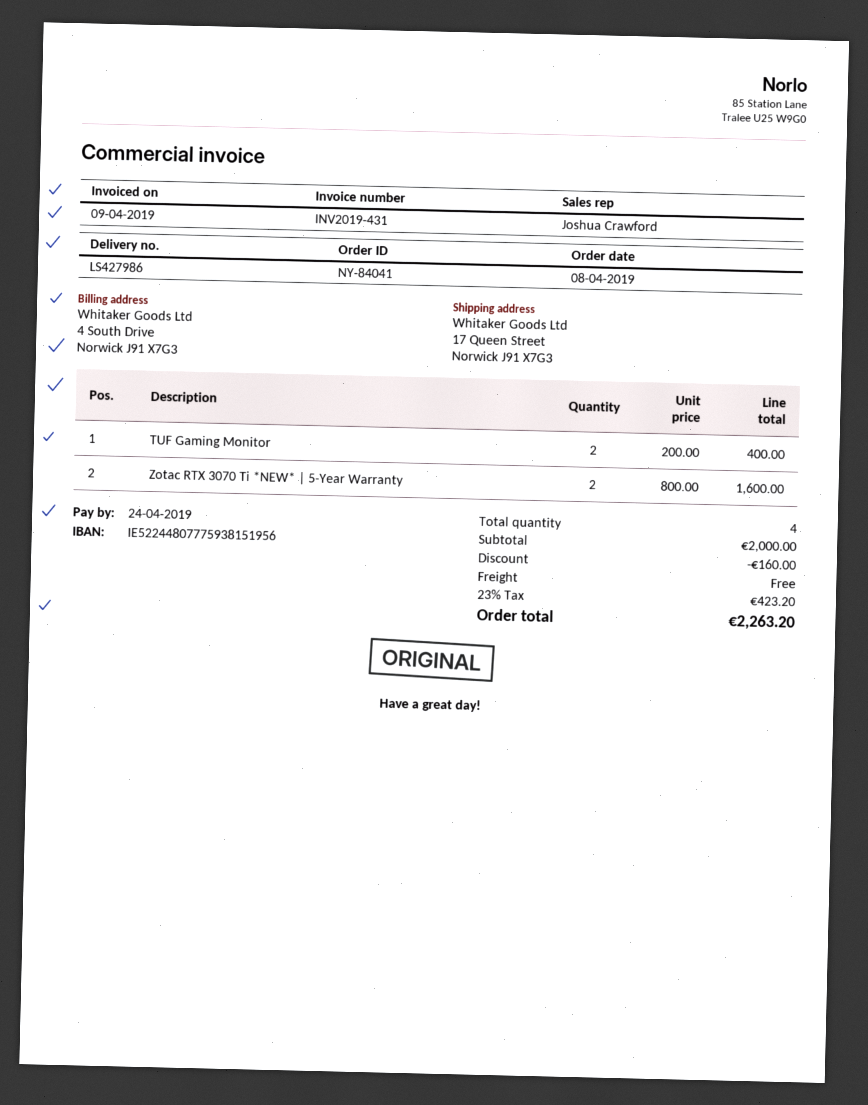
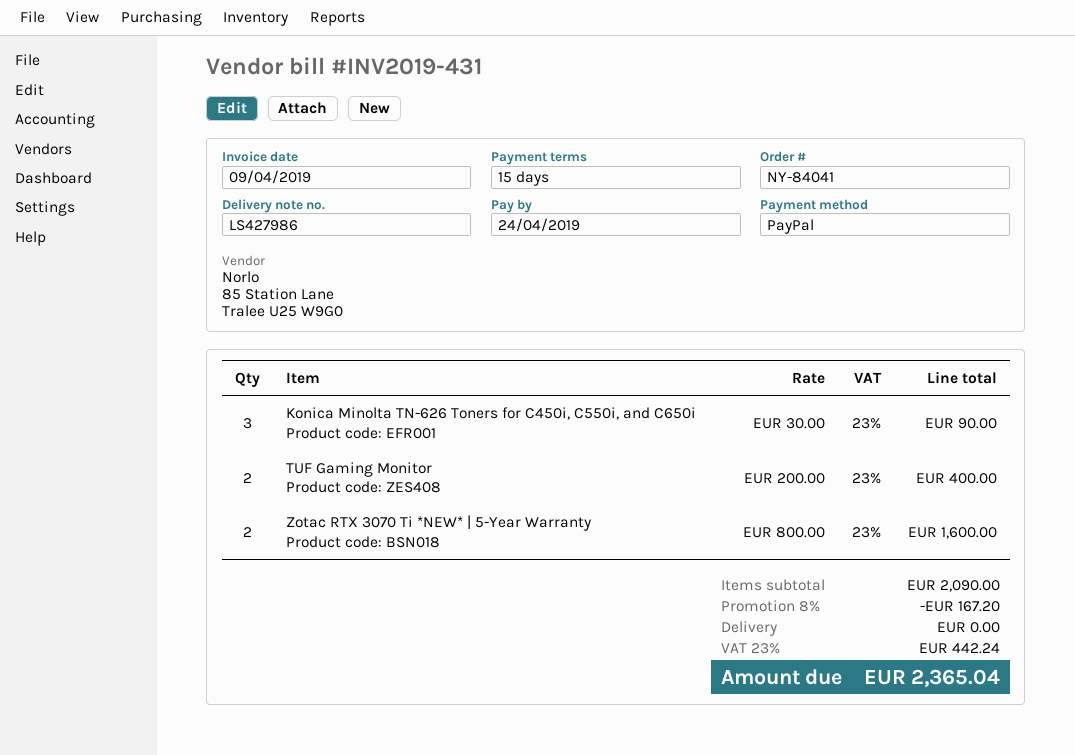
Konica Minolta TN-626 Toners for C450i, C550i, and C650i: none -> 3 x 30.00 = 90.00
subtotal: 2000.00 -> 2090.00
discount: 160.00 -> 167.20
tax: 23% = 423.20 -> 23% = 442.24
total: 2263.20 -> 2365.04

